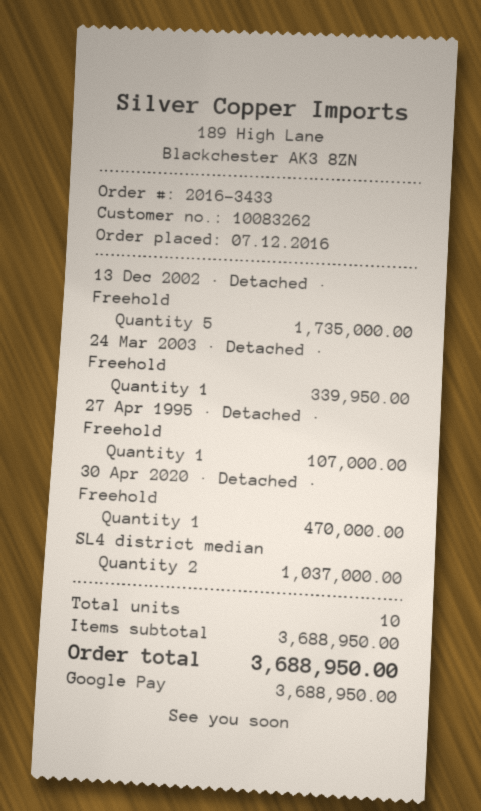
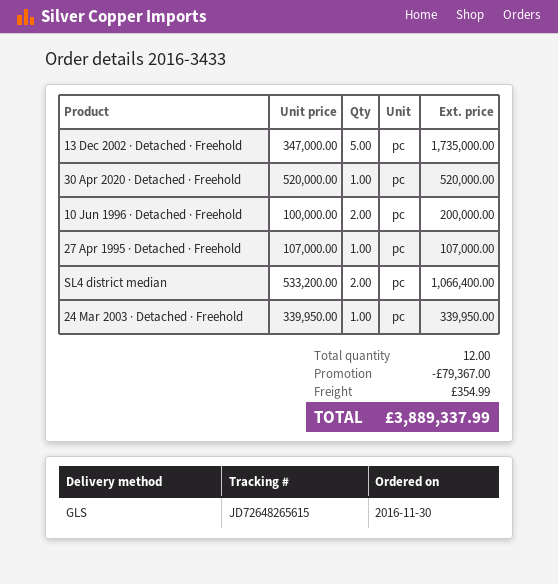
order date: 2016-12-07 -> 2016-11-30
30 Apr 2020 · Detached · Freehold: 1 for 470000.00 -> 1 for 520000.00
SL4 district median: 2 for 1037000.00 -> 2 for 1066400.00
10 Jun 1996 · Detached · Freehold: none -> 2 for 200000.00
total quantity: 10 -> 12
discount: none -> 79367.00
shipping: none -> 354.99
total: 3688950.00 -> 3889337.99

